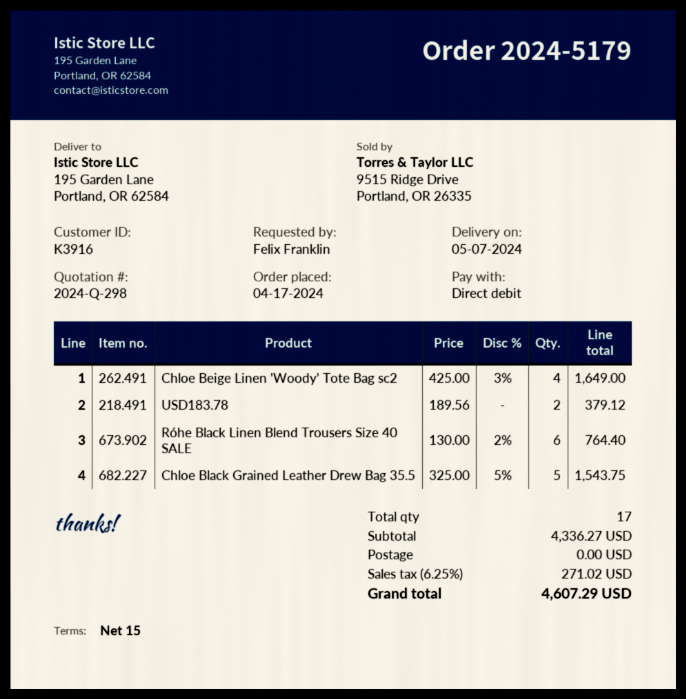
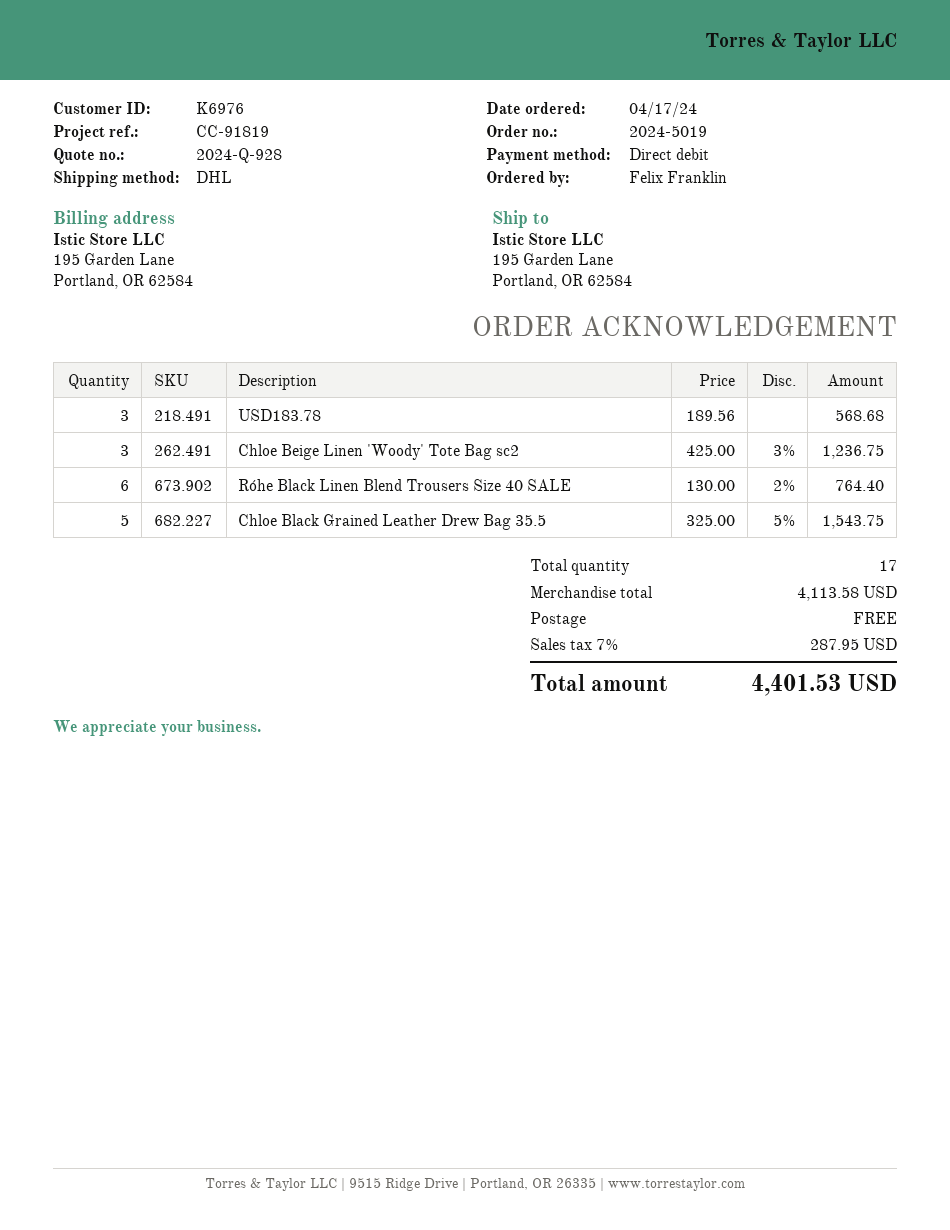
quote number: 2024-Q-298 -> 2024-Q-928
order number: 2024-5179 -> 2024-5019
customer number: K3916 -> K6976
Chloe Beige Linen 'Woody' Tote Bag sc2: 4 x 425.00 - 3% = 1649.00 -> 3 x 425.00 - 3% = 1236.75
USD183.78: 2 x 189.56 = 379.12 -> 3 x 189.56 = 568.68
subtotal: 4336.27 -> 4113.58
tax: 6.25% = 271.02 -> 7% = 287.95
total: 4607.29 -> 4401.53

